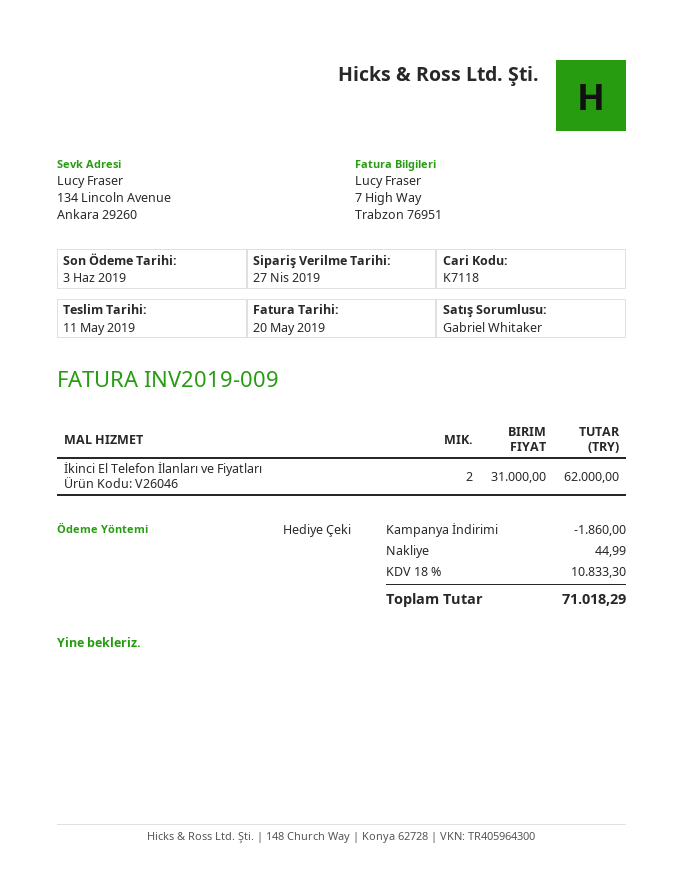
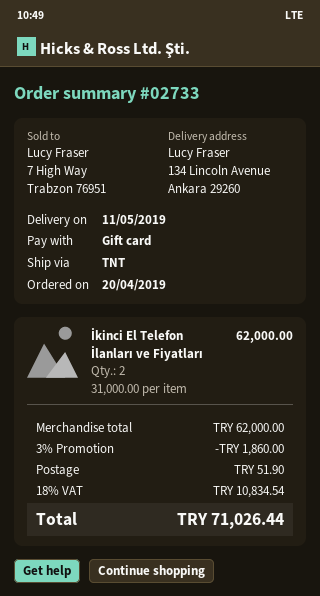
order date: 2019-04-27 -> 2019-04-20
shipping: 44.99 -> 51.90
tax: 18% = 10833.30 -> 18% = 10834.54
total: 71018.29 -> 71026.44

